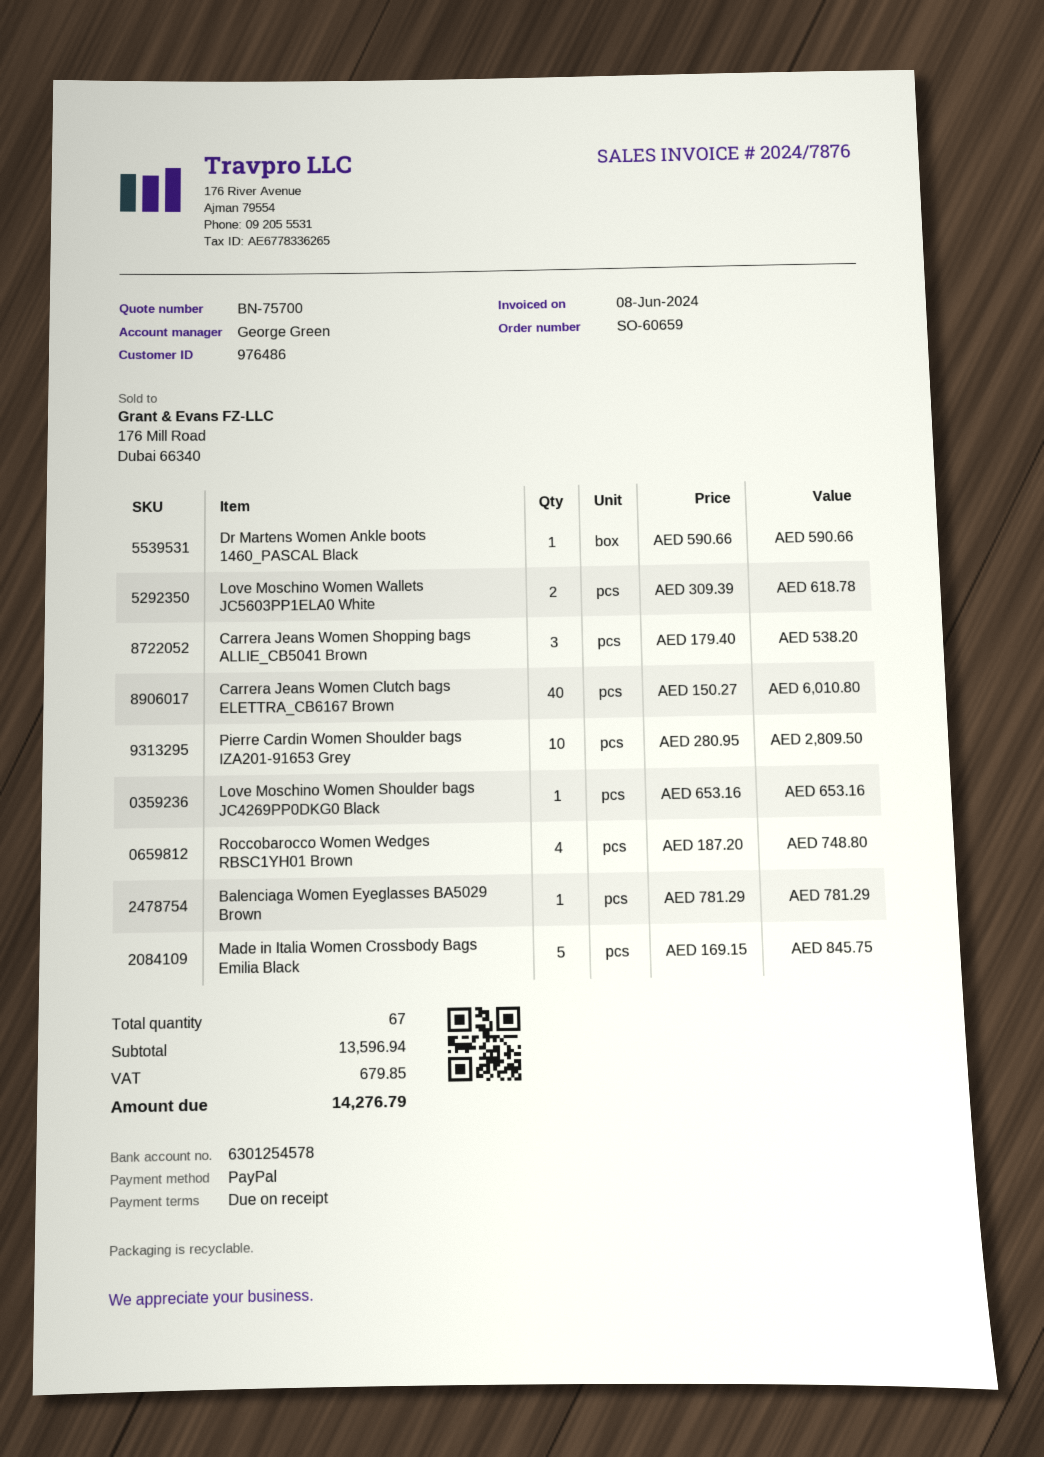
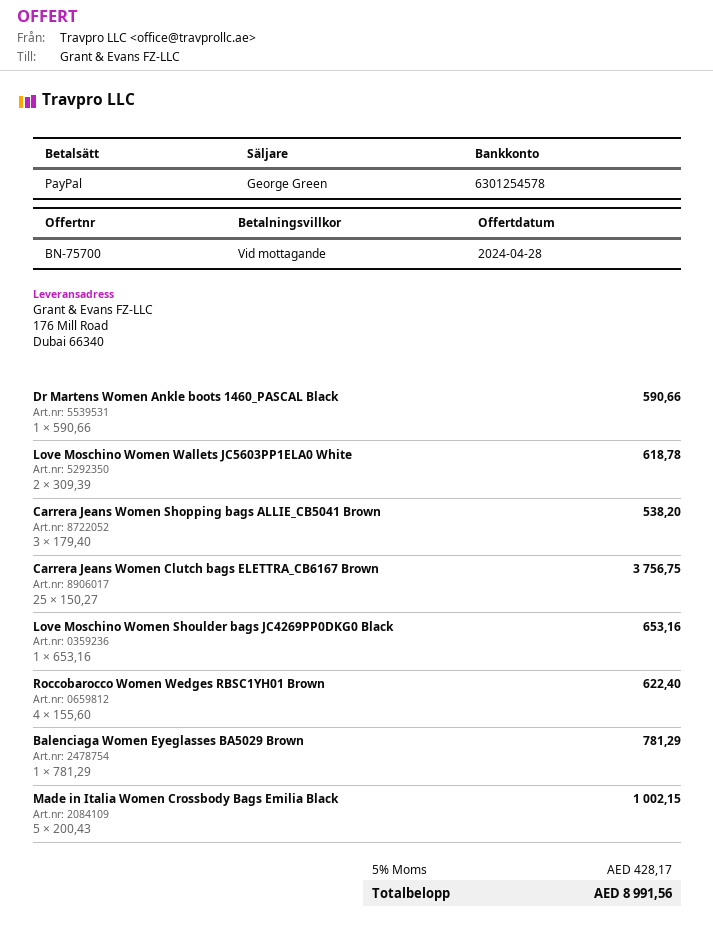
Carrera Jeans Women Clutch bags ELETTRA_CB6167 Brown: 40 x 150.27 = 6010.80 -> 25 x 150.27 = 3756.75
Pierre Cardin Women Shoulder bags IZA201-91653 Grey: 10 x 280.95 = 2809.50 -> none
Roccobarocco Women Wedges RBSC1YH01 Brown: 4 x 187.20 = 748.80 -> 4 x 155.60 = 622.40
Made in Italia Women Crossbody Bags Emilia Black: 5 x 169.15 = 845.75 -> 5 x 200.43 = 1002.15
tax: 679.85 -> 428.17
total: 14276.79 -> 8991.56

